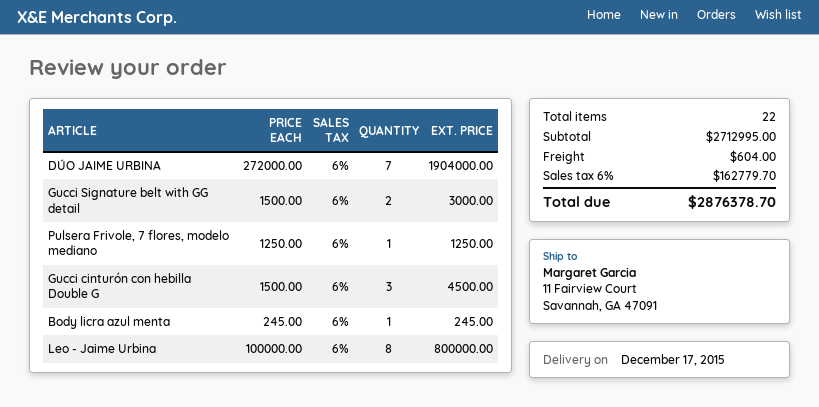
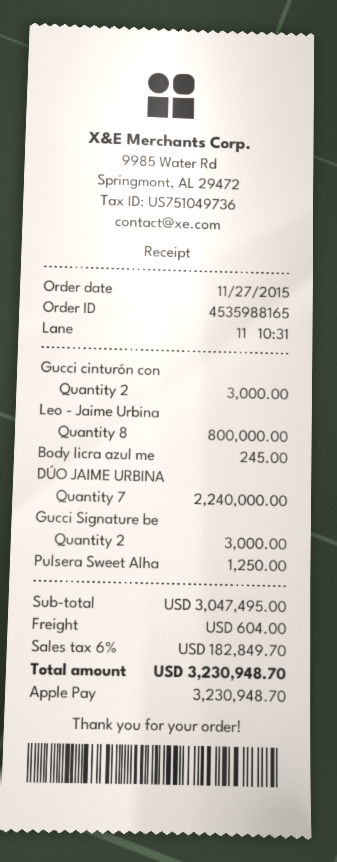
DÚO JAIME URBINA: 7 for 1904000.00 -> 7 for 2240000.00
Pulsera Frivole, 7 flores, modelo mediano: 1 for 1250.00 -> none
Gucci cinturón con hebilla Double G: 3 for 4500.00 -> 2 for 3000.00
Pulsera Sweet Alha: none -> 1 for 1250.00
subtotal: 2712995.00 -> 3047495.00
tax: 6% = 162779.70 -> 6% = 182849.70
total: 2876378.70 -> 3230948.70

